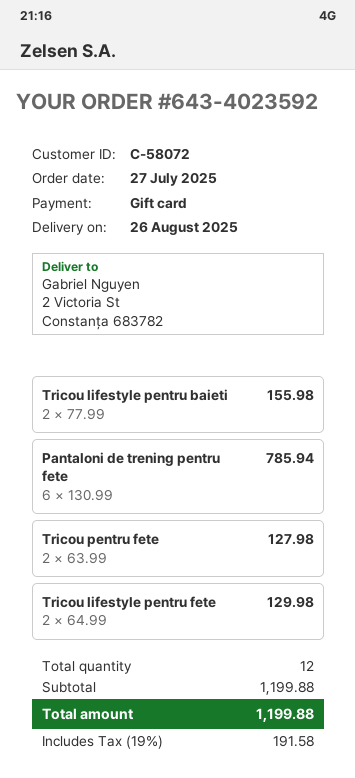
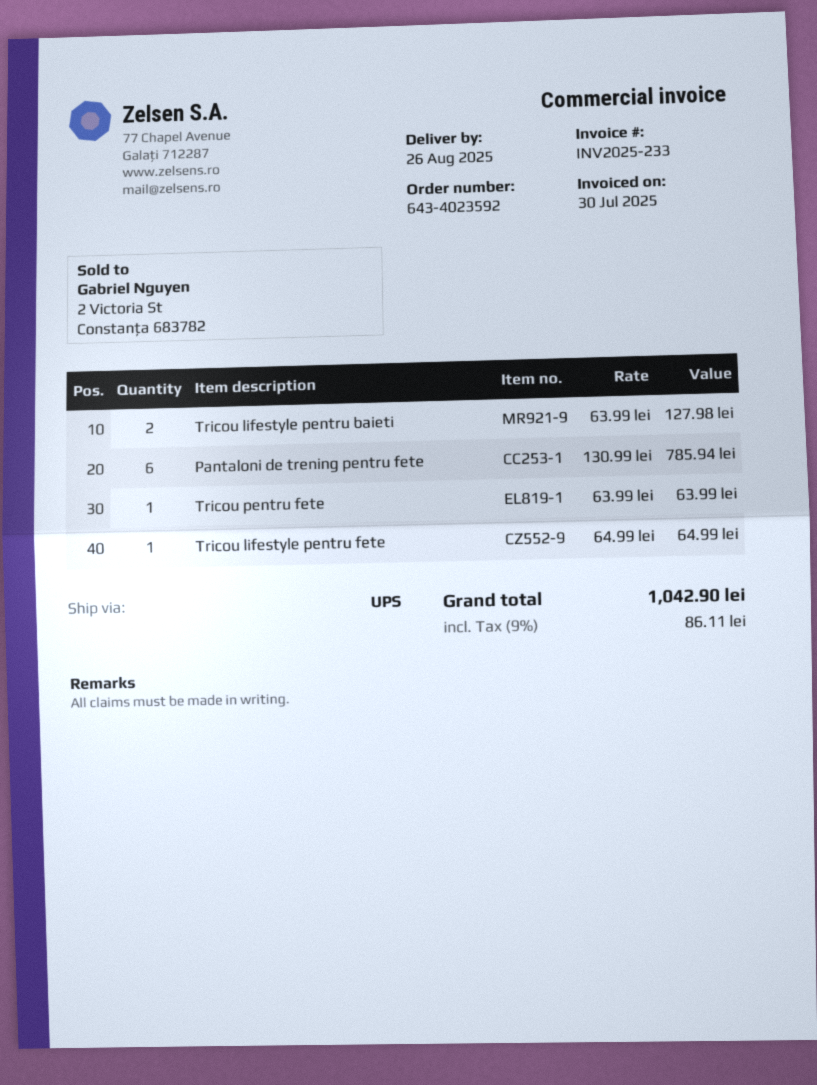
Tricou lifestyle pentru baieti: 2 x 77.99 = 155.98 -> 2 x 63.99 = 127.98
Tricou pentru fete: 2 x 63.99 = 127.98 -> 1 x 63.99 = 63.99
Tricou lifestyle pentru fete: 2 x 64.99 = 129.98 -> 1 x 64.99 = 64.99
tax: 19% = 191.58 -> 9% = 86.11
total: 1199.88 -> 1042.90

